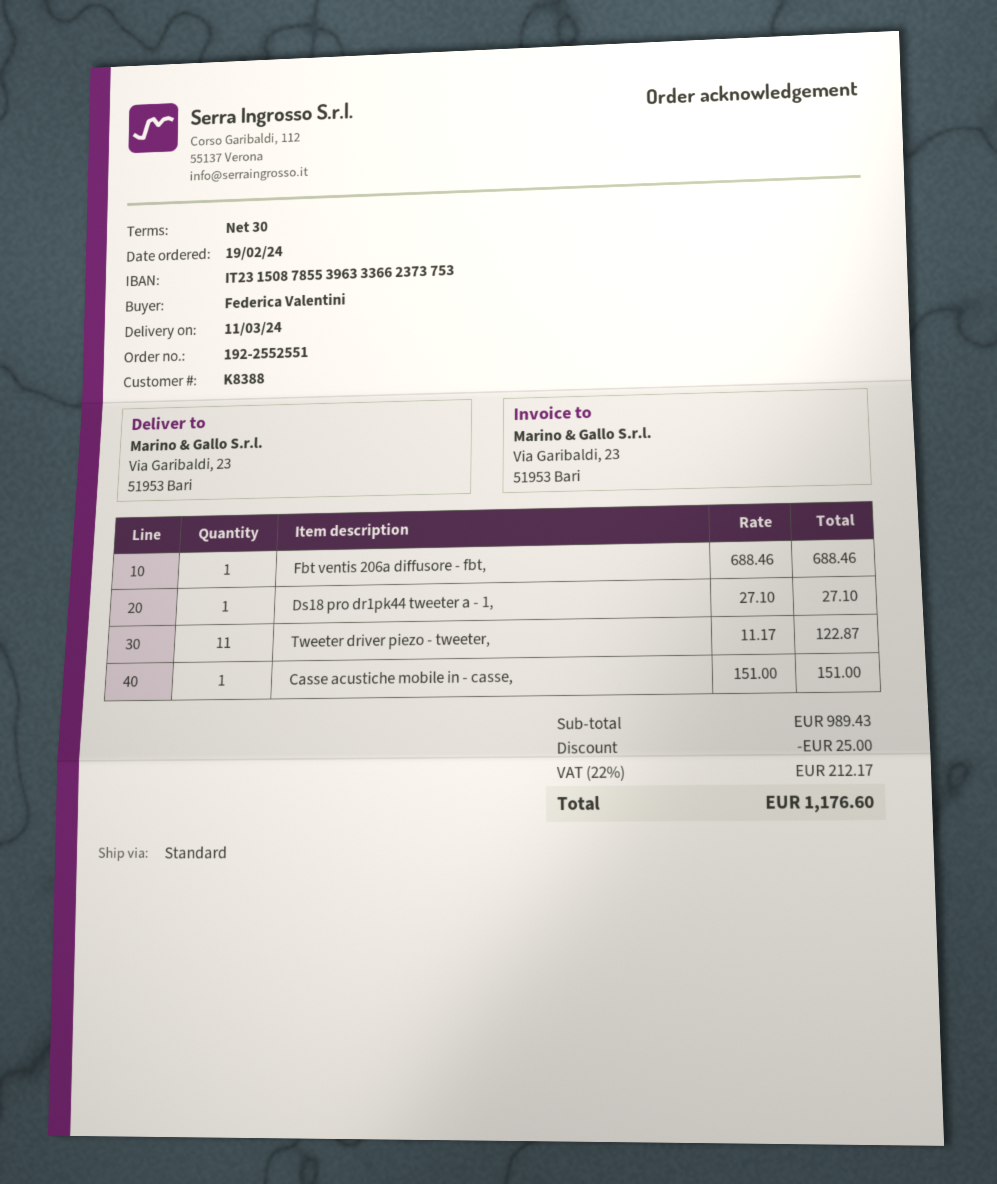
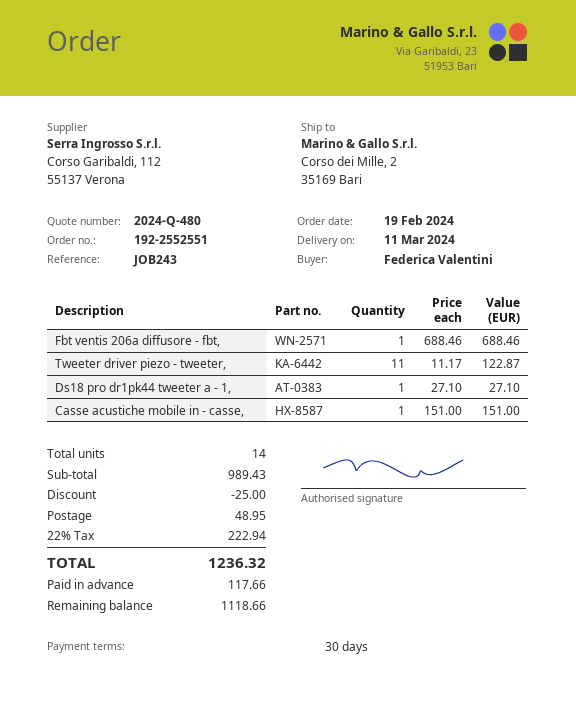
ship to: Via Garibaldi, 23, 51953 Bari -> Corso dei Mille, 2, 35169 Bari
shipping: none -> 48.95
tax: 22% = 212.17 -> 22% = 222.94
total: 1176.60 -> 1236.32

